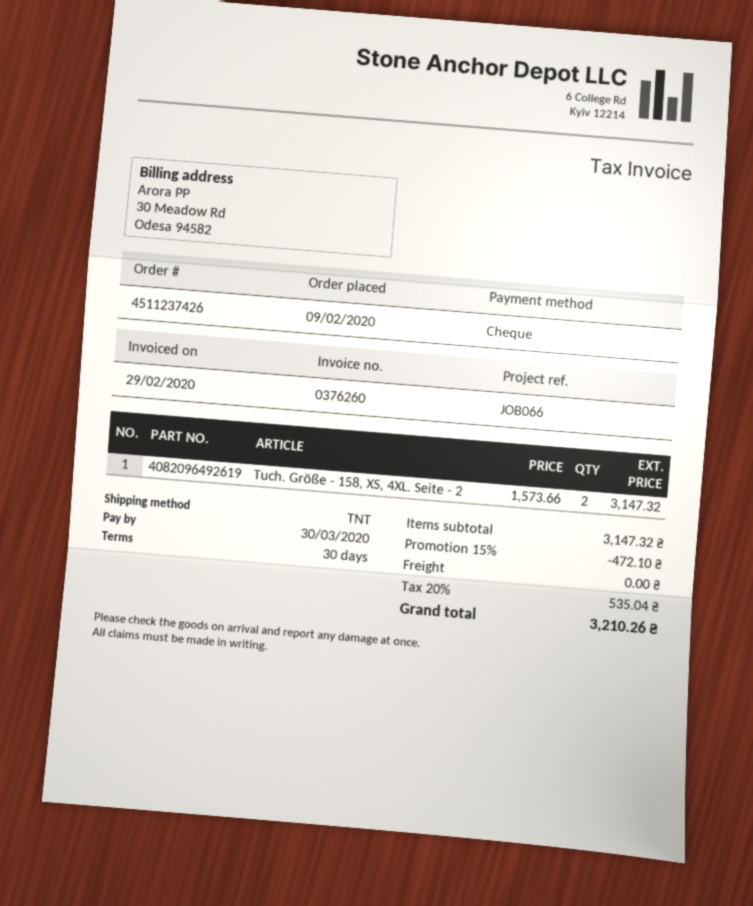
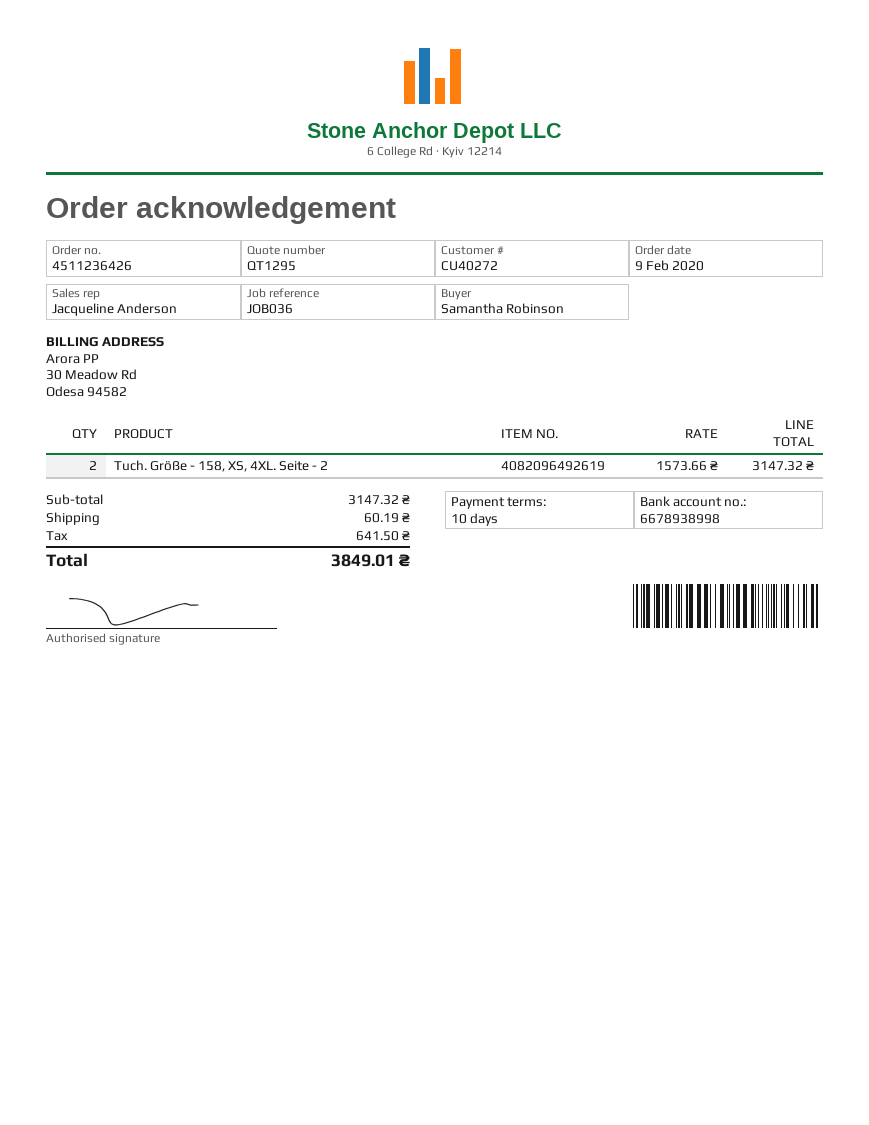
order number: 4511237426 -> 4511236426
payment terms: 30 days -> 10 days
reference: JOB066 -> JOB036
discount: 15% = 472.10 -> none
shipping: 0.00 -> 60.19
tax: 535.04 -> 641.50
total: 3210.26 -> 3849.01

